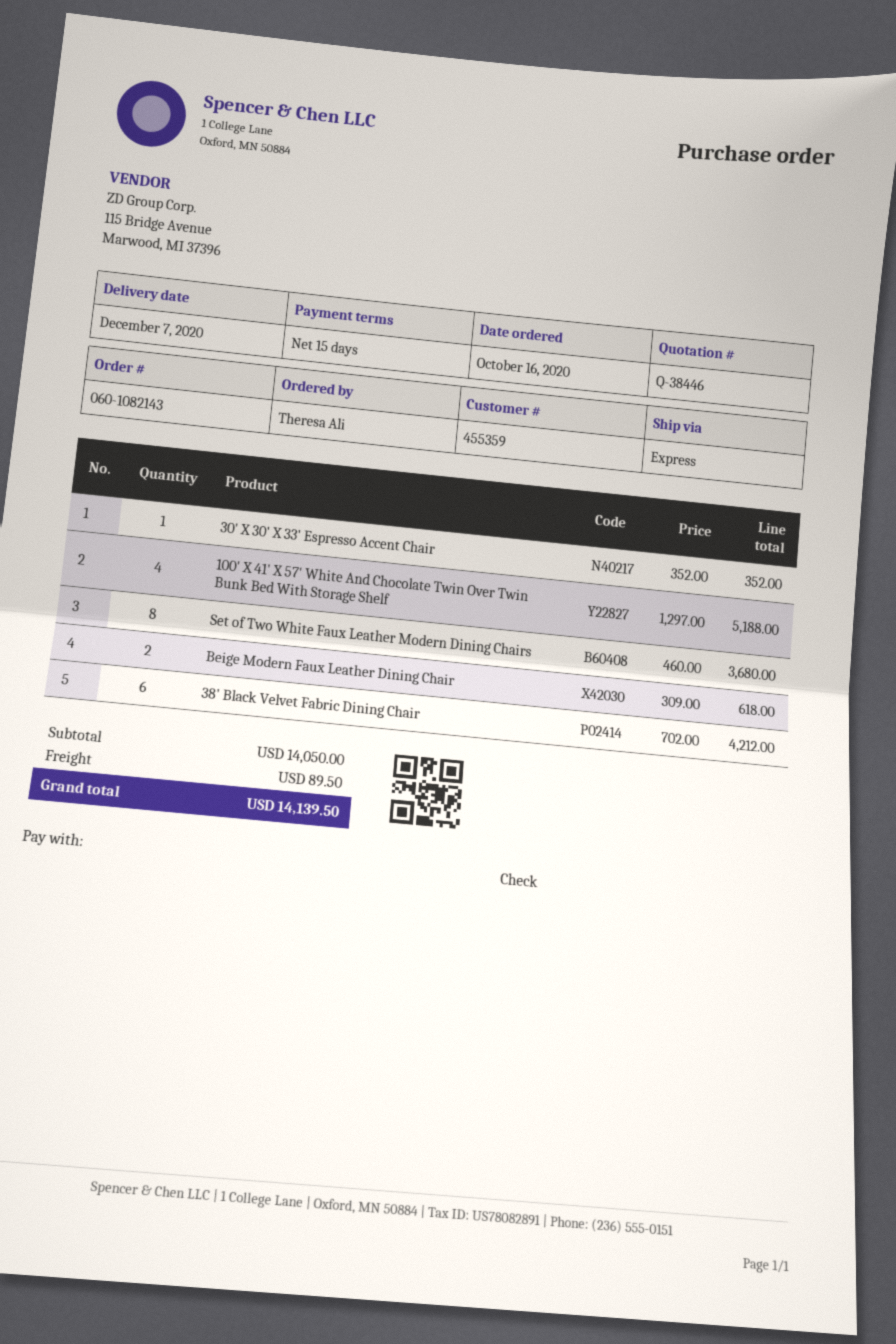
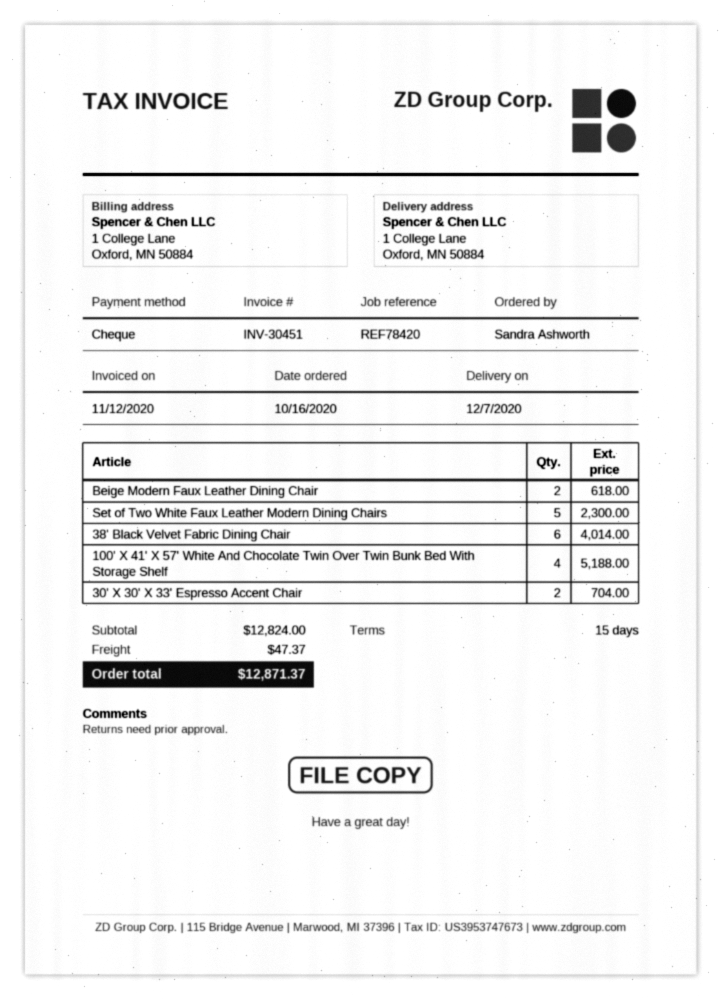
ordered by: Theresa Ali -> Sandra Ashworth
30' X 30' X 33' Espresso Accent Chair: 1 for 352.00 -> 2 for 704.00
Set of Two White Faux Leather Modern Dining Chairs: 8 for 3680.00 -> 5 for 2300.00
38' Black Velvet Fabric Dining Chair: 6 for 4212.00 -> 6 for 4014.00
subtotal: 14050.00 -> 12824.00
shipping: 89.50 -> 47.37
total: 14139.50 -> 12871.37

